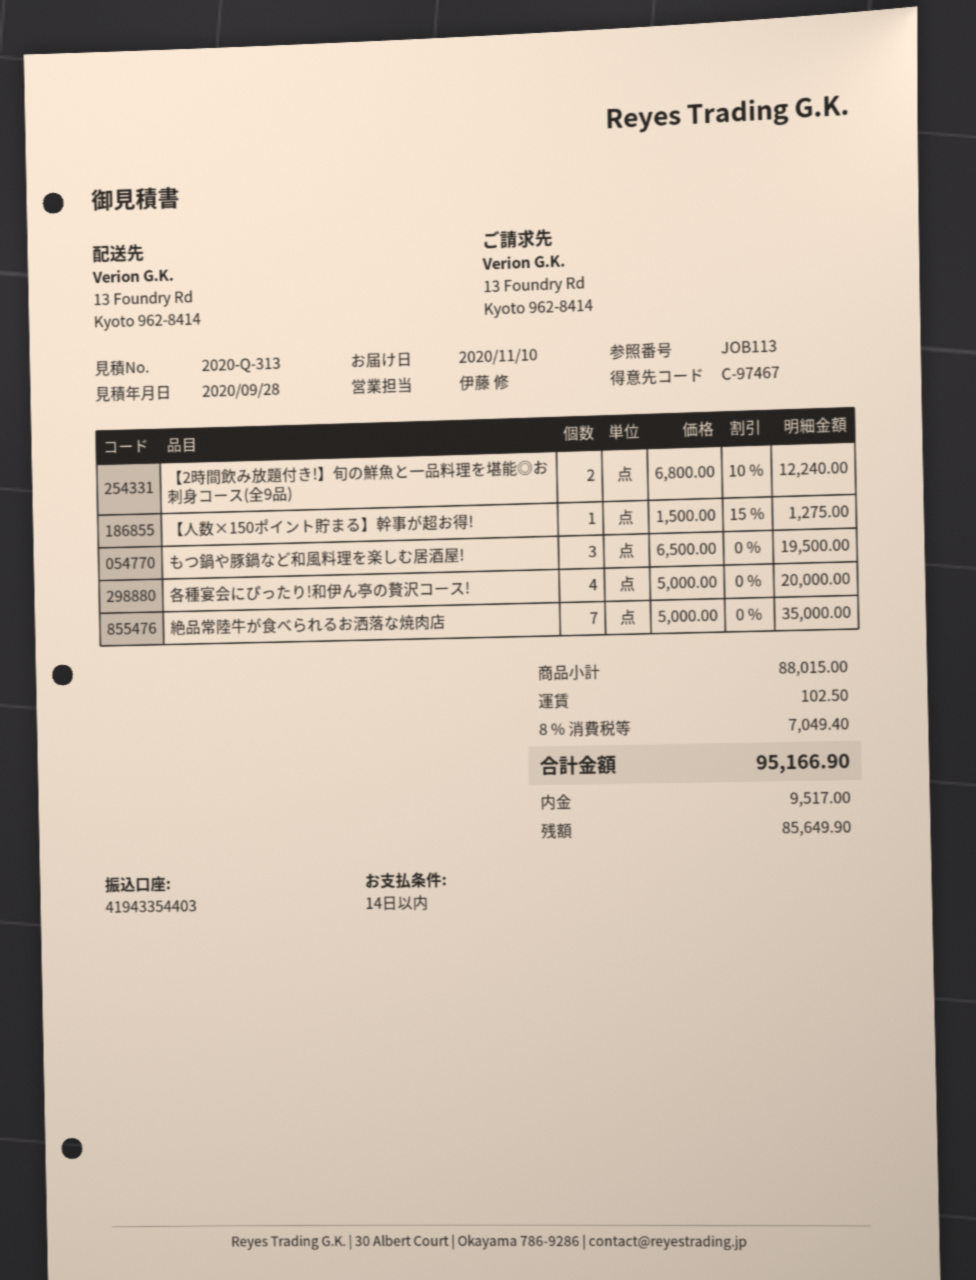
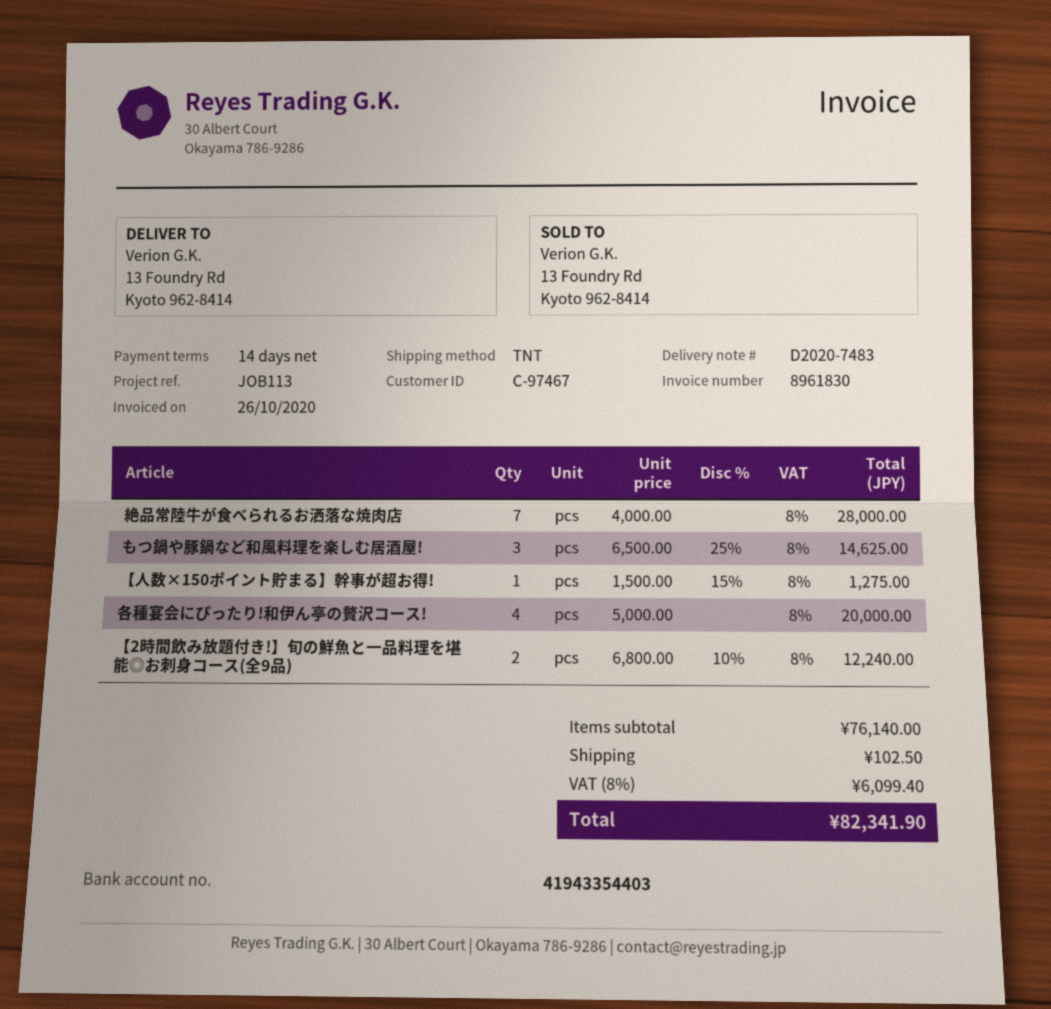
もつ鍋や豚鍋など和風料理を楽しむ居酒屋!: 3 x 6500.00 = 19500.00 -> 3 x 6500.00 - 25% = 14625.00
絶品常陸牛が食べられるお洒落な焼肉店: 7 x 5000.00 = 35000.00 -> 7 x 4000.00 = 28000.00
subtotal: 88015.00 -> 76140.00
tax: 8% = 7049.40 -> 8% = 6099.40
total: 95166.90 -> 82341.90

